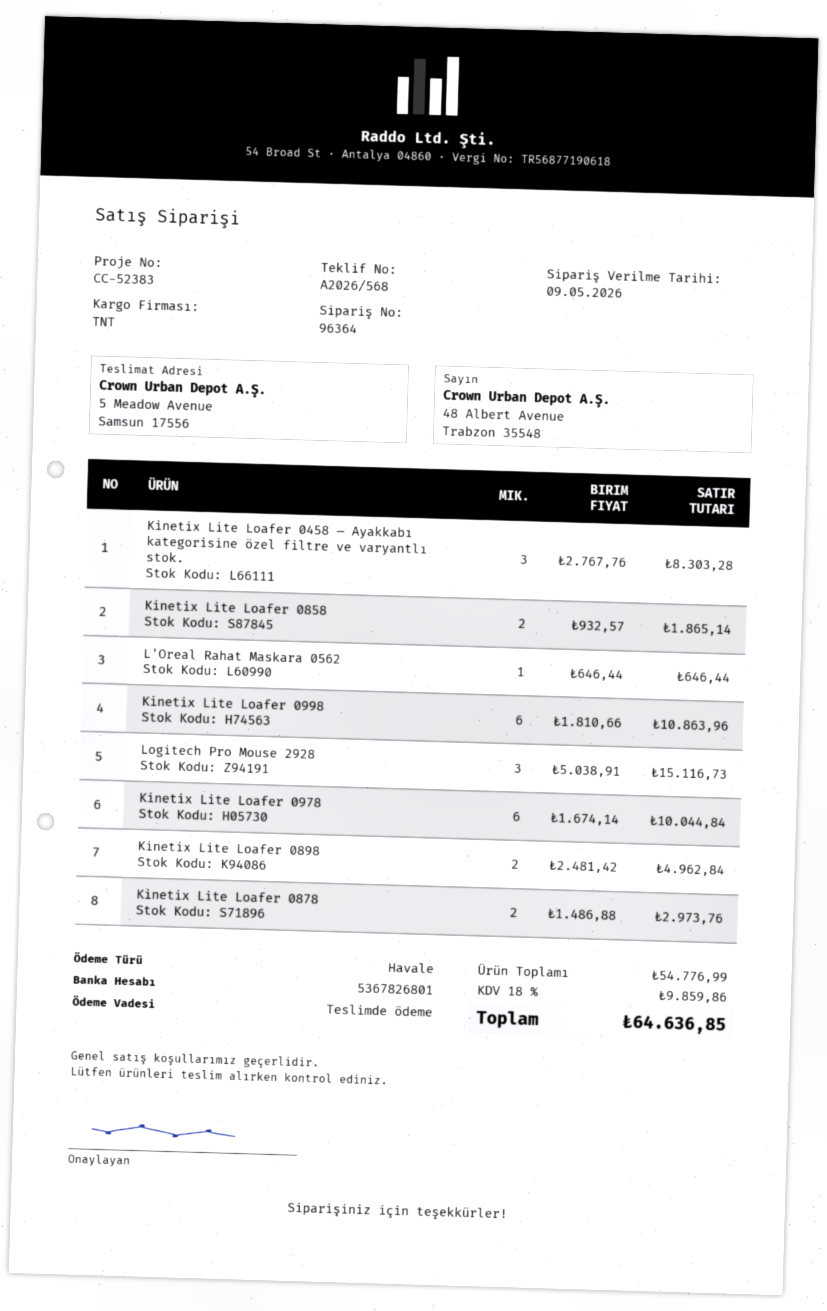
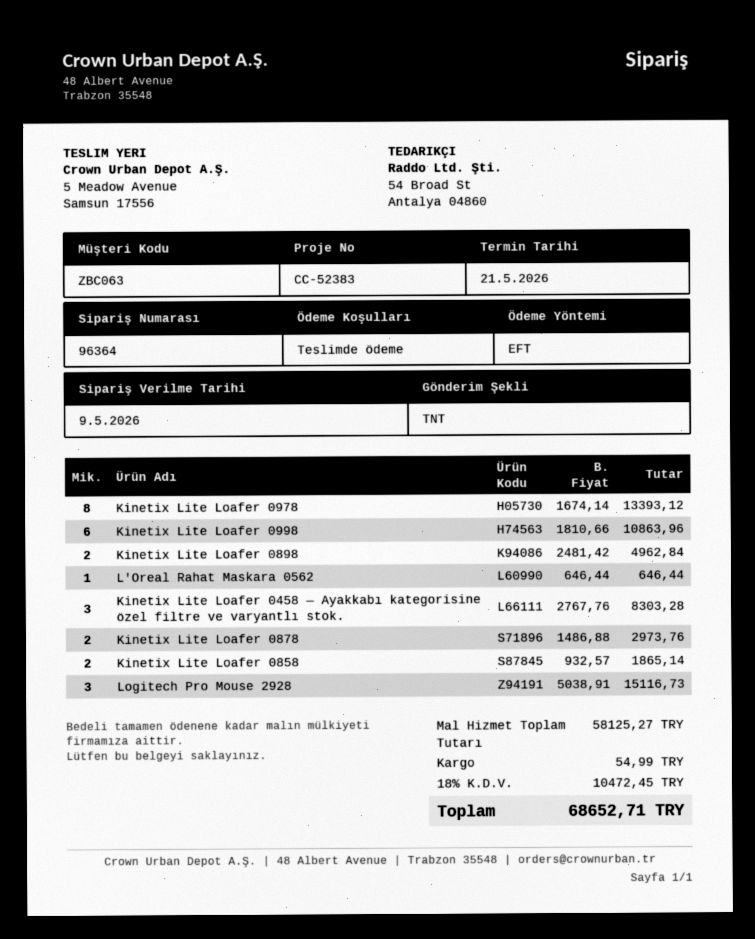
Kinetix Lite Loafer 0978: 6 x 1674.14 = 10044.84 -> 8 x 1674.14 = 13393.12
subtotal: 54776.99 -> 58125.27
shipping: none -> 54.99
tax: 18% = 9859.86 -> 18% = 10472.45
total: 64636.85 -> 68652.71

